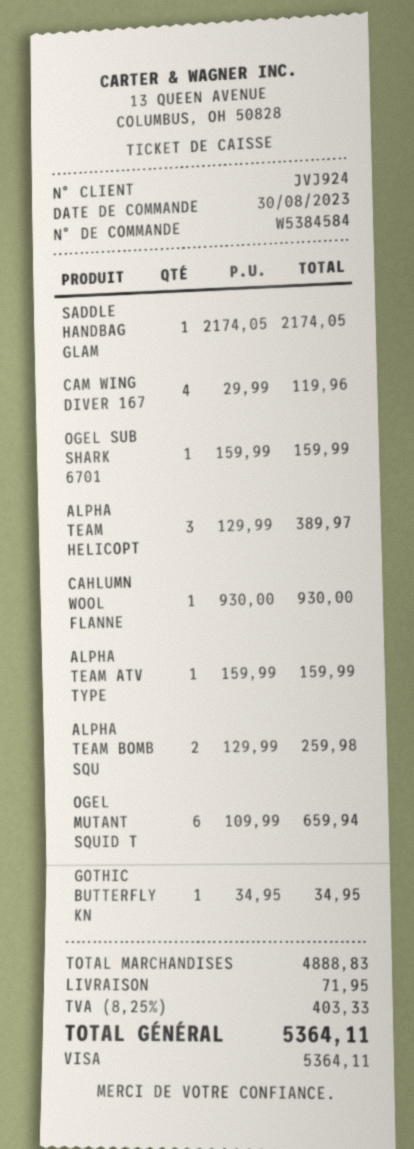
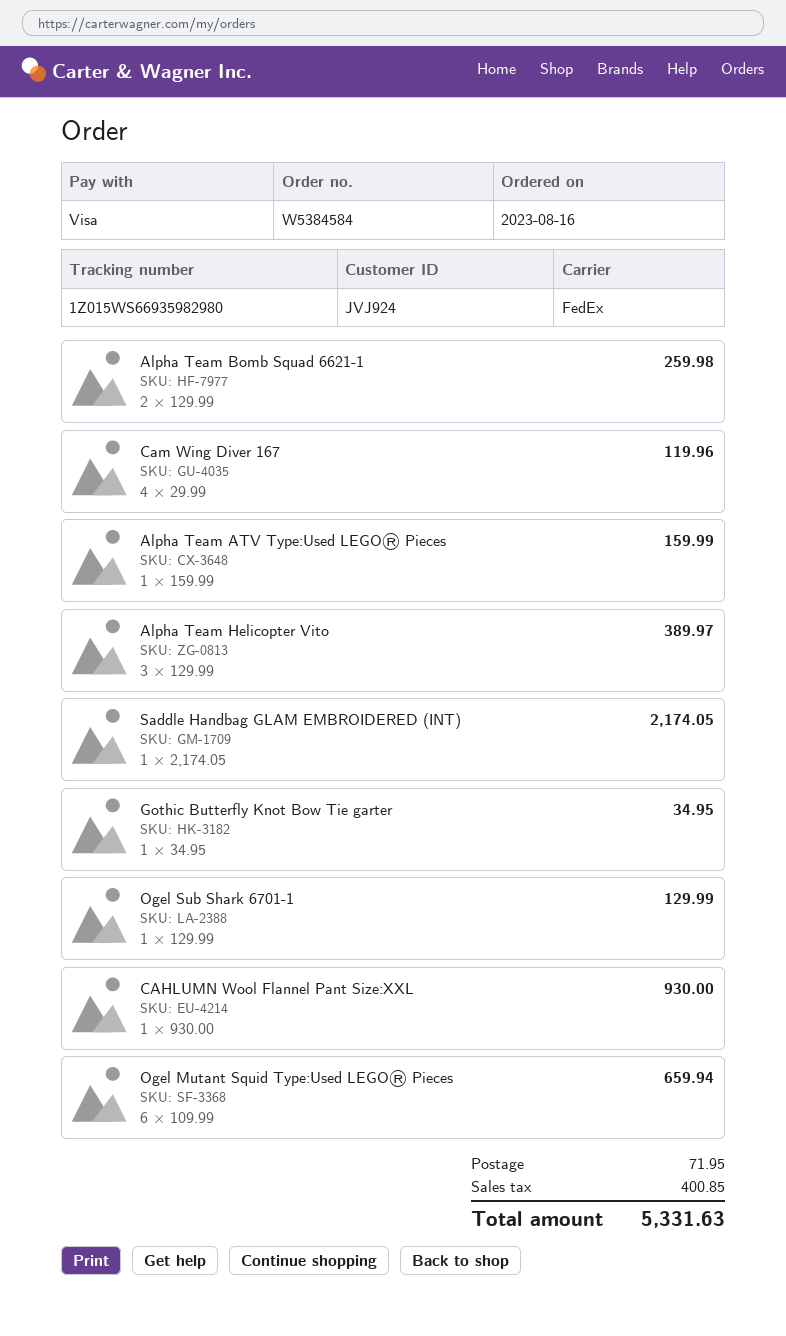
order date: 2023-08-30 -> 2023-08-16
OGEL SUB SHARK 6701: 1 x 159.99 = 159.99 -> 1 x 129.99 = 129.99
tax: 403.33 -> 400.85
total: 5364.11 -> 5331.63

